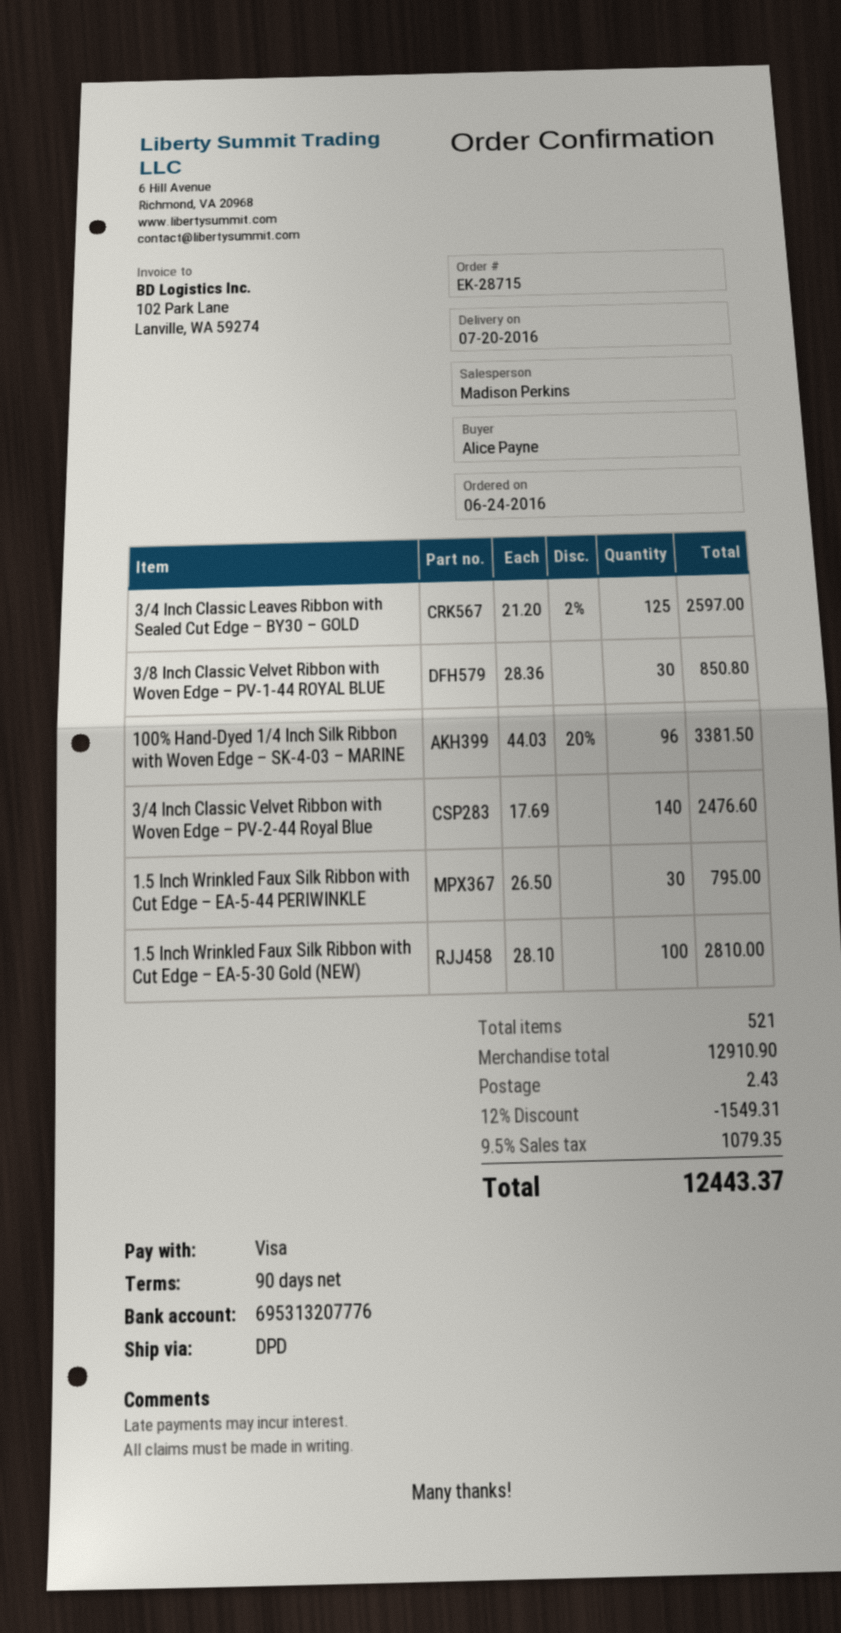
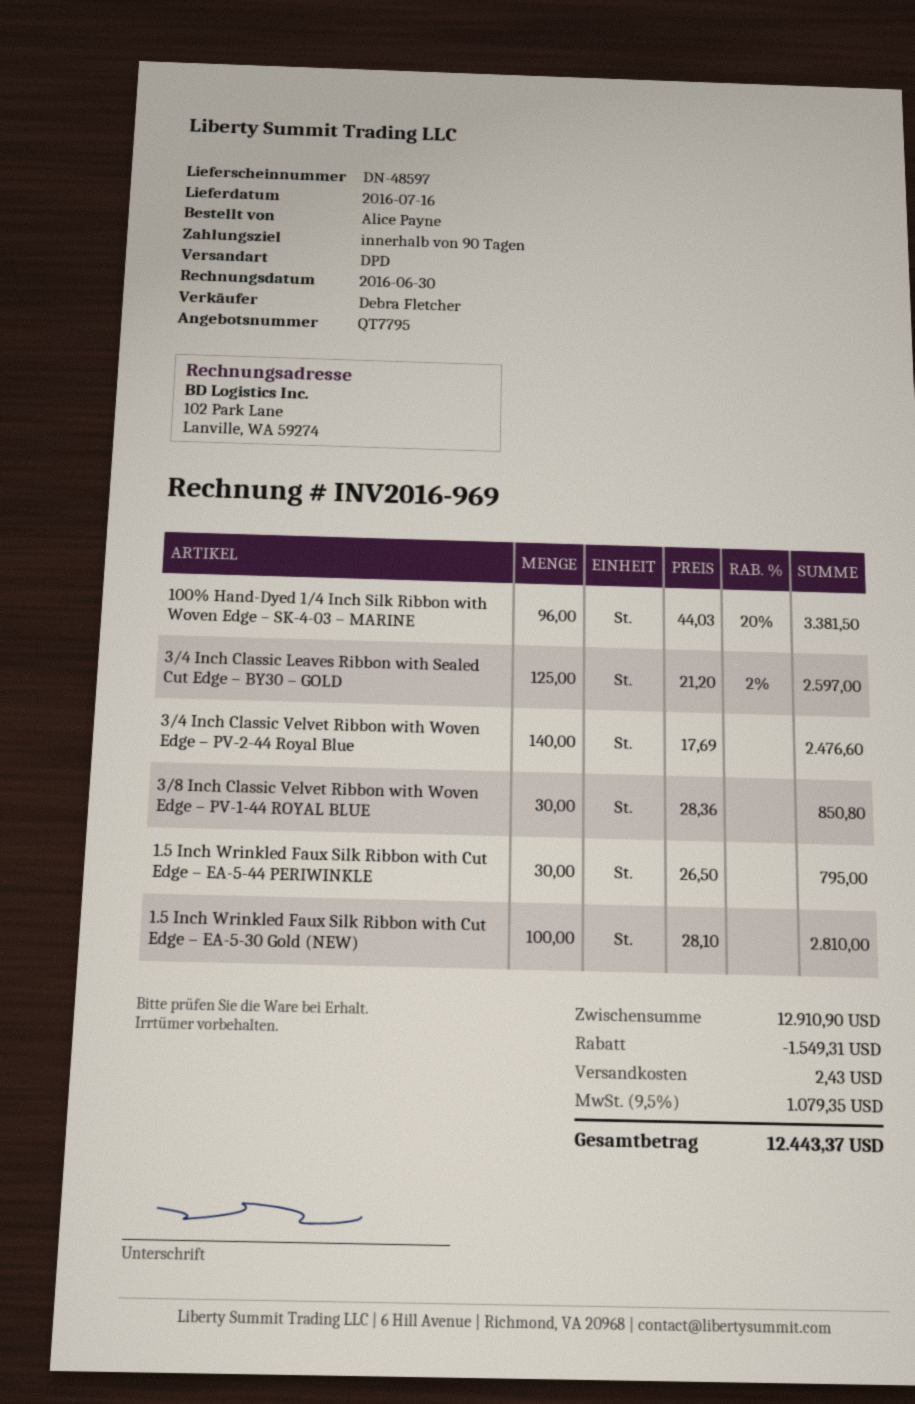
delivery date: 2016-07-20 -> 2016-07-16
sales rep: Madison Perkins -> Debra Fletcher

